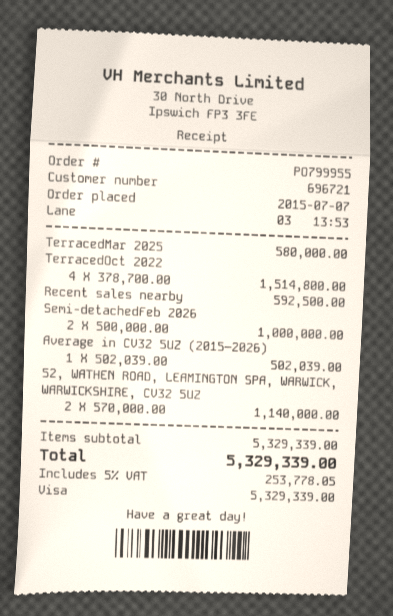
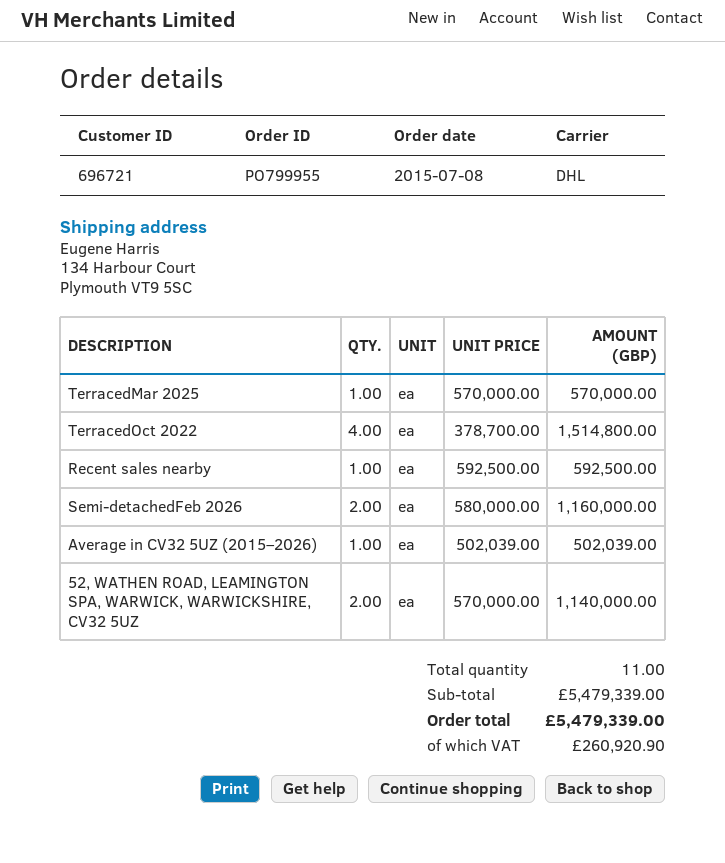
order date: 2015-07-07 -> 2015-07-08
TerracedMar 2025: 1 x 580000.00 = 580000.00 -> 1 x 570000.00 = 570000.00
Semi-detachedFeb 2026: 2 x 500000.00 = 1000000.00 -> 2 x 580000.00 = 1160000.00
subtotal: 5329339.00 -> 5479339.00
tax: 253778.05 -> 260920.90
total: 5329339.00 -> 5479339.00

